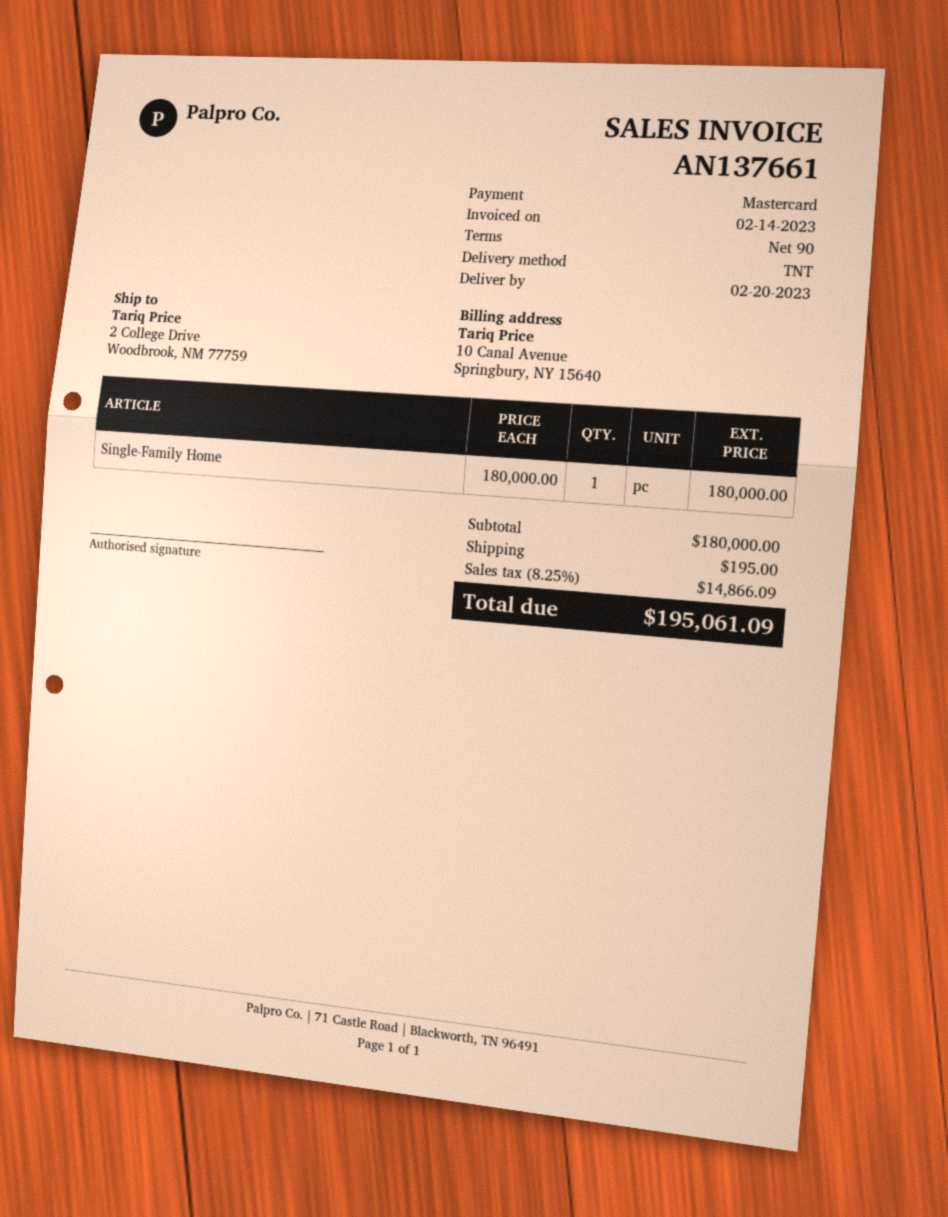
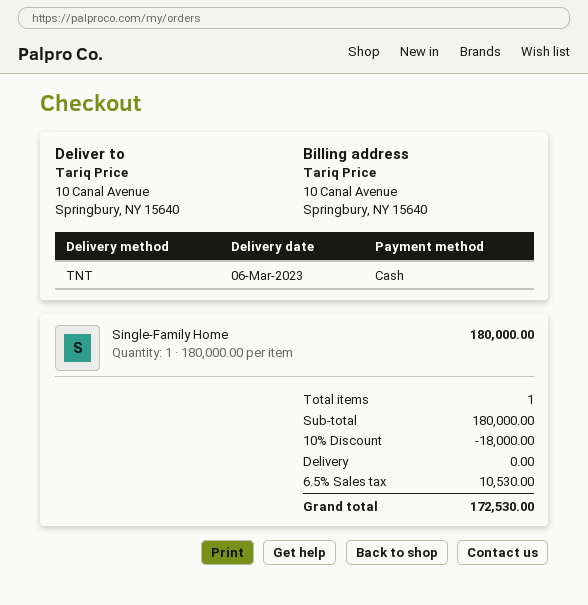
delivery date: 2023-02-20 -> 2023-03-06
payment method: Mastercard -> cash
ship to: 2 College Drive, Woodbrook, NM 77759 -> 10 Canal Avenue, Springbury, NY 15640
discount: none -> 10% = 18000.00
shipping: 195.00 -> 0.00
tax: 8.25% = 14866.09 -> 6.5% = 10530.00
total: 195061.09 -> 172530.00

